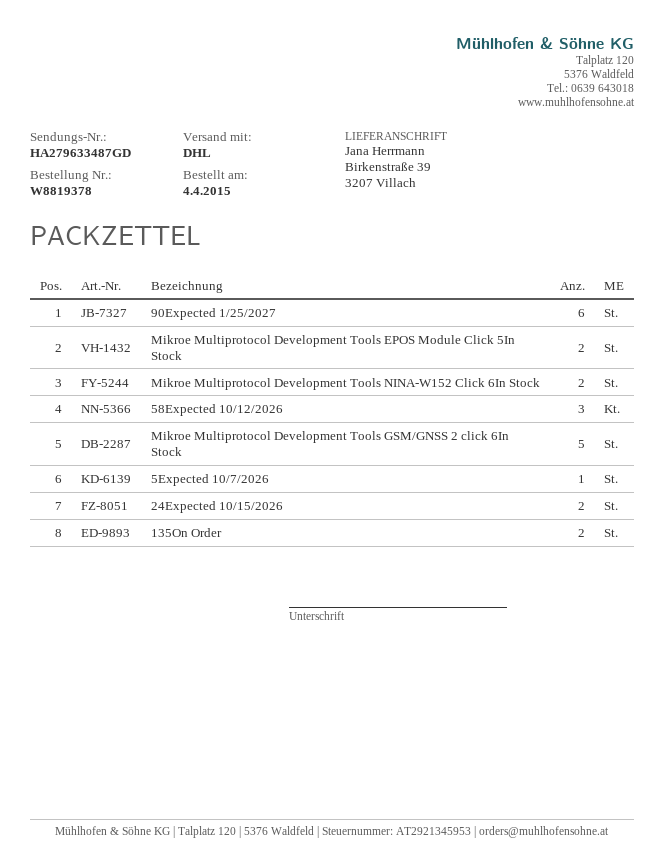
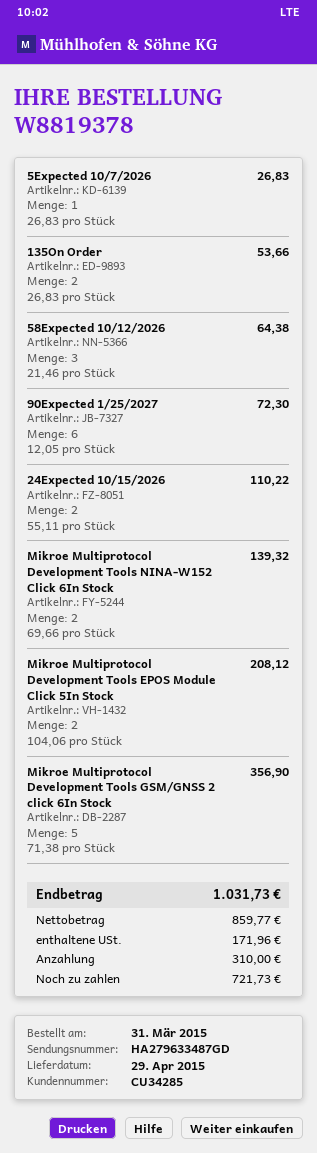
order date: 2015-04-04 -> 2015-03-31

